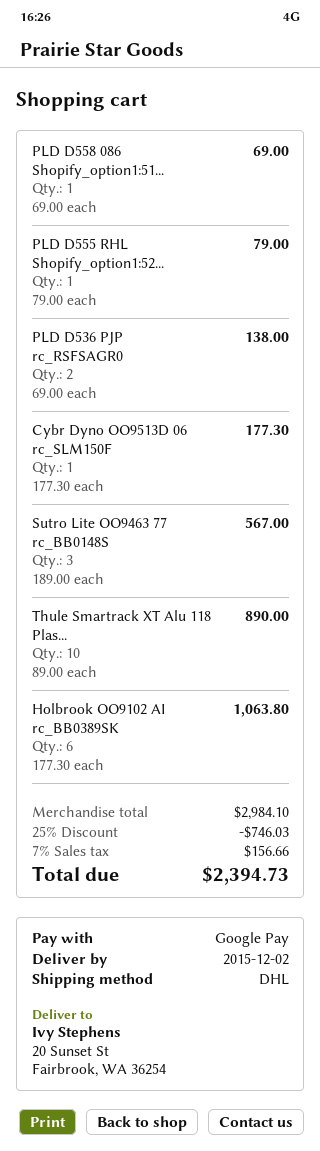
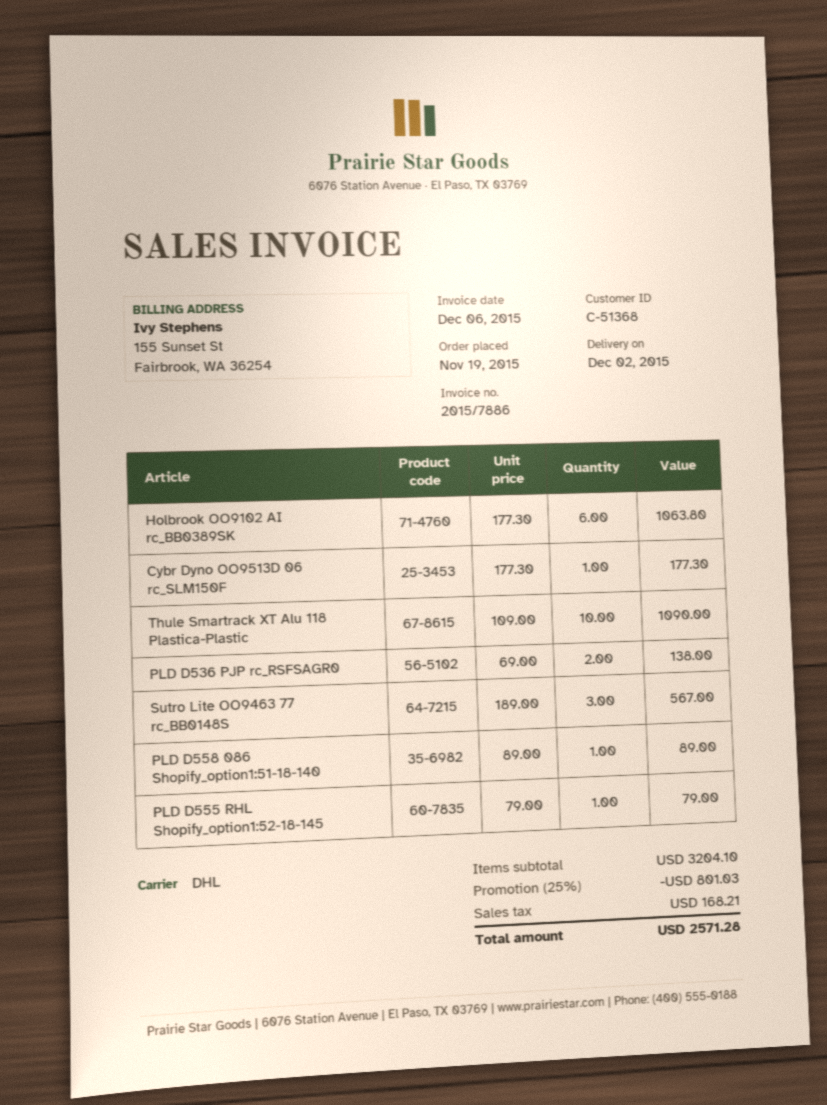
PLD D558 086 Shopify_option1:51...: 1 x 69.00 = 69.00 -> 1 x 89.00 = 89.00
Thule Smartrack XT Alu 118 Plas...: 10 x 89.00 = 890.00 -> 10 x 109.00 = 1090.00
subtotal: 2984.10 -> 3204.10
discount: 25% = 746.03 -> 25% = 801.03
tax: 156.66 -> 168.21
total: 2394.73 -> 2571.28

